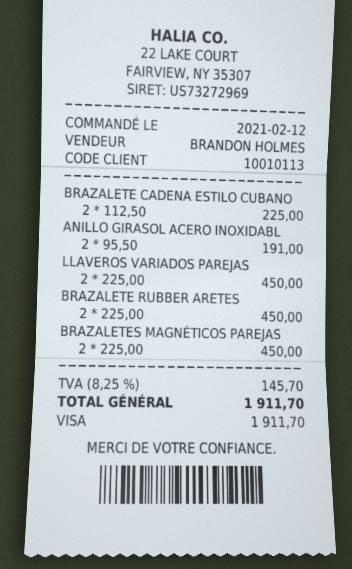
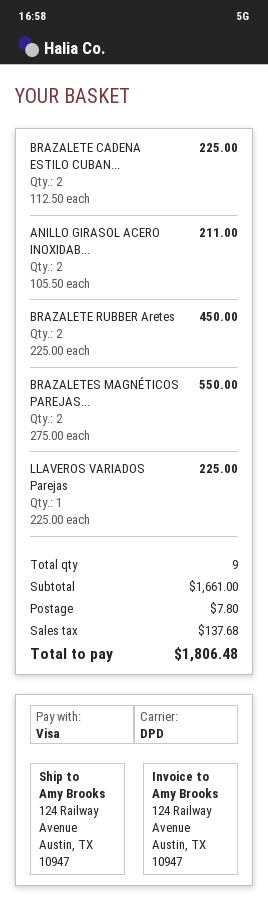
ANILLO GIRASOL ACERO INOXIDABL: 2 x 95.50 = 191.00 -> 2 x 105.50 = 211.00
LLAVEROS VARIADOS PAREJAS: 2 x 225.00 = 450.00 -> 1 x 225.00 = 225.00
BRAZALETES MAGNÉTICOS PAREJAS: 2 x 225.00 = 450.00 -> 2 x 275.00 = 550.00
shipping: none -> 7.80
tax: 145.70 -> 137.68
total: 1911.70 -> 1806.48

